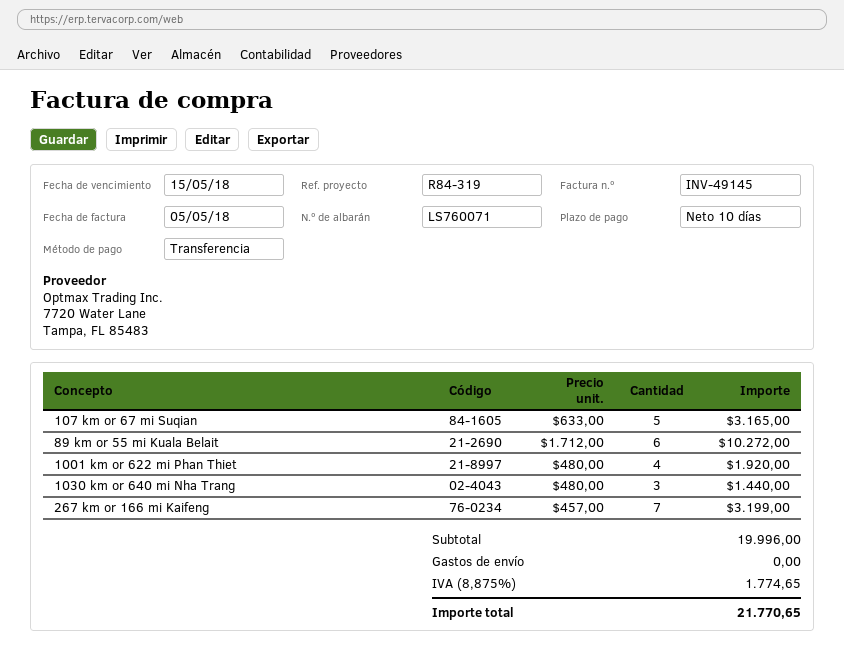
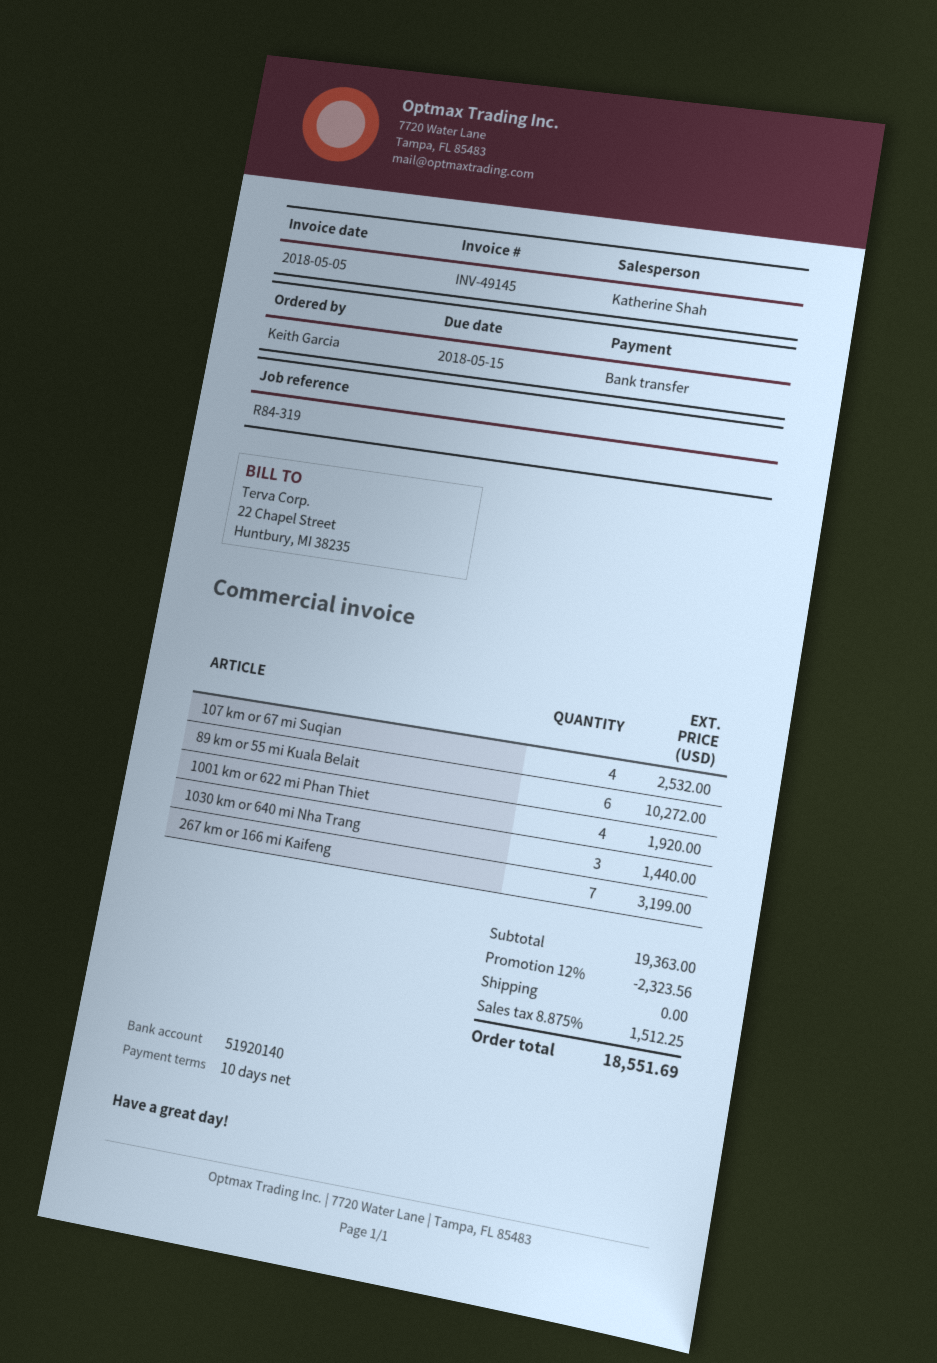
107 km or 67 mi Suqian: 5 for 3165.00 -> 4 for 2532.00
subtotal: 19996.00 -> 19363.00
discount: none -> 12% = 2323.56
tax: 8.875% = 1774.65 -> 8.875% = 1512.25
total: 21770.65 -> 18551.69

